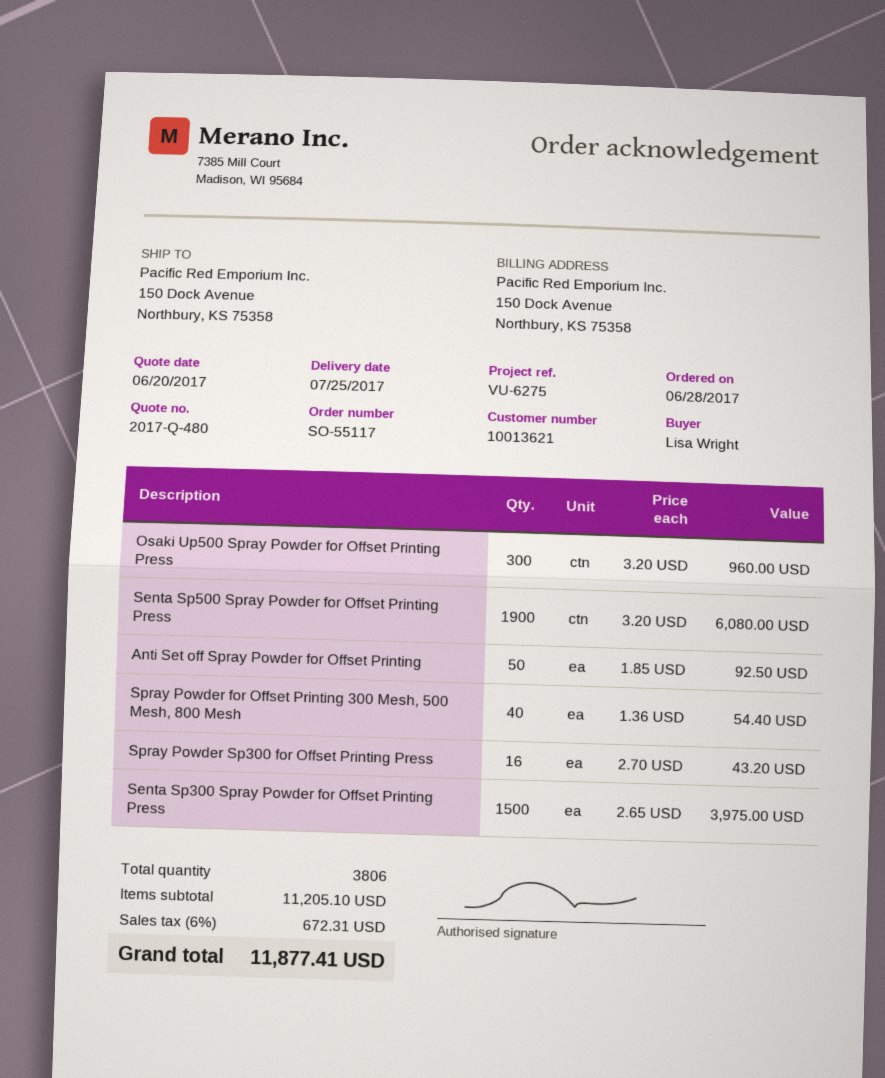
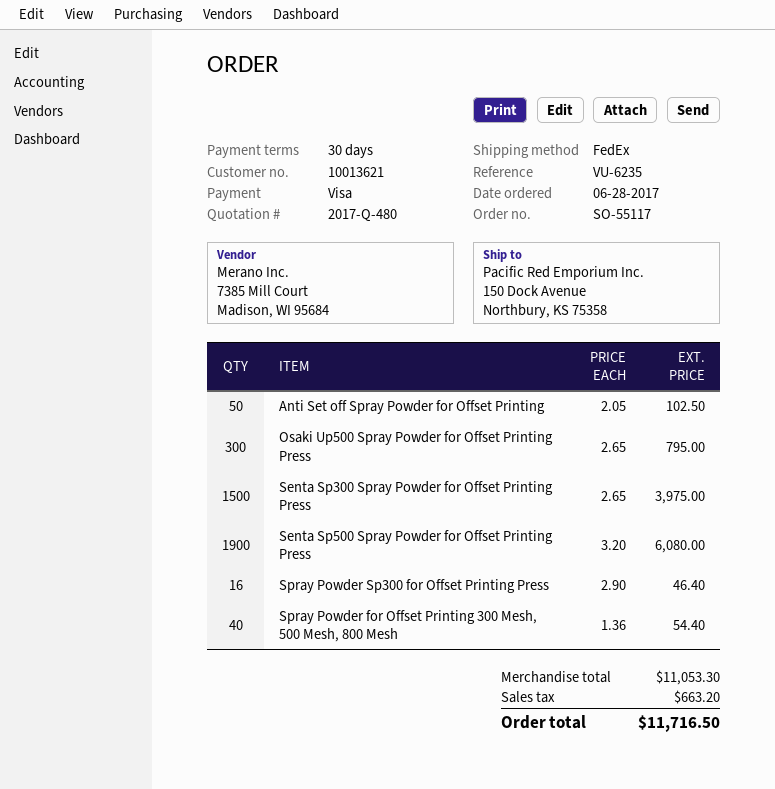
reference: VU-6275 -> VU-6235
Osaki Up500 Spray Powder for Offset Printing Press: 300 x 3.20 = 960.00 -> 300 x 2.65 = 795.00
Anti Set off Spray Powder for Offset Printing: 50 x 1.85 = 92.50 -> 50 x 2.05 = 102.50
Spray Powder Sp300 for Offset Printing Press: 16 x 2.70 = 43.20 -> 16 x 2.90 = 46.40
subtotal: 11205.10 -> 11053.30
tax: 672.31 -> 663.20
total: 11877.41 -> 11716.50

